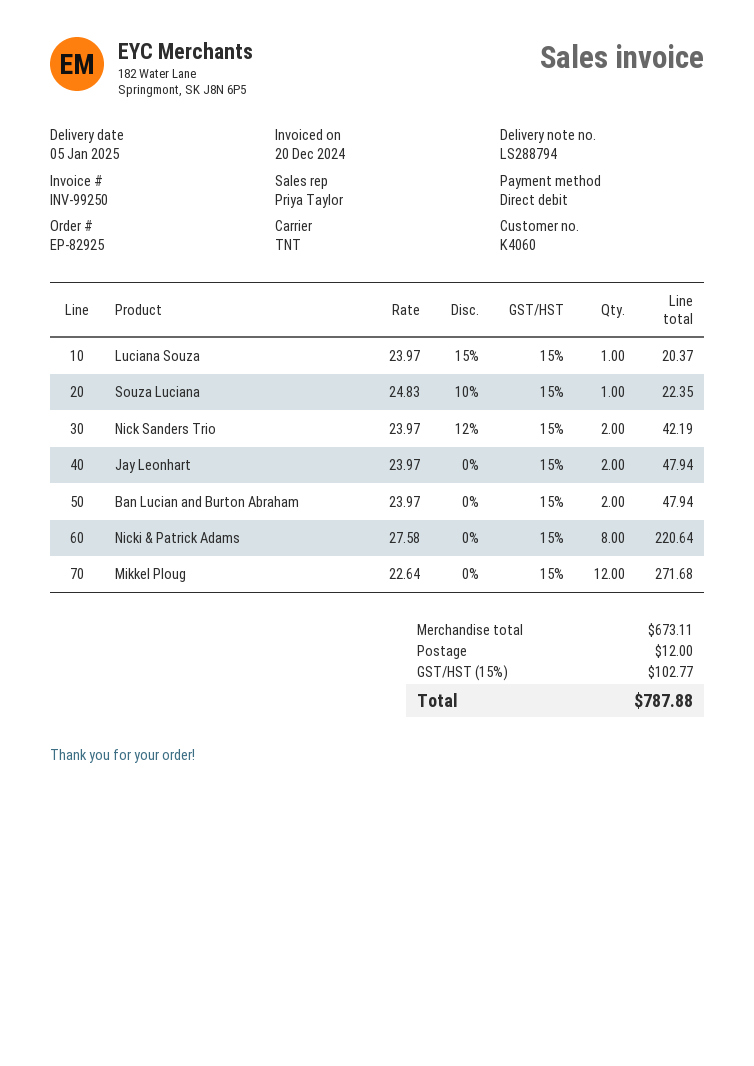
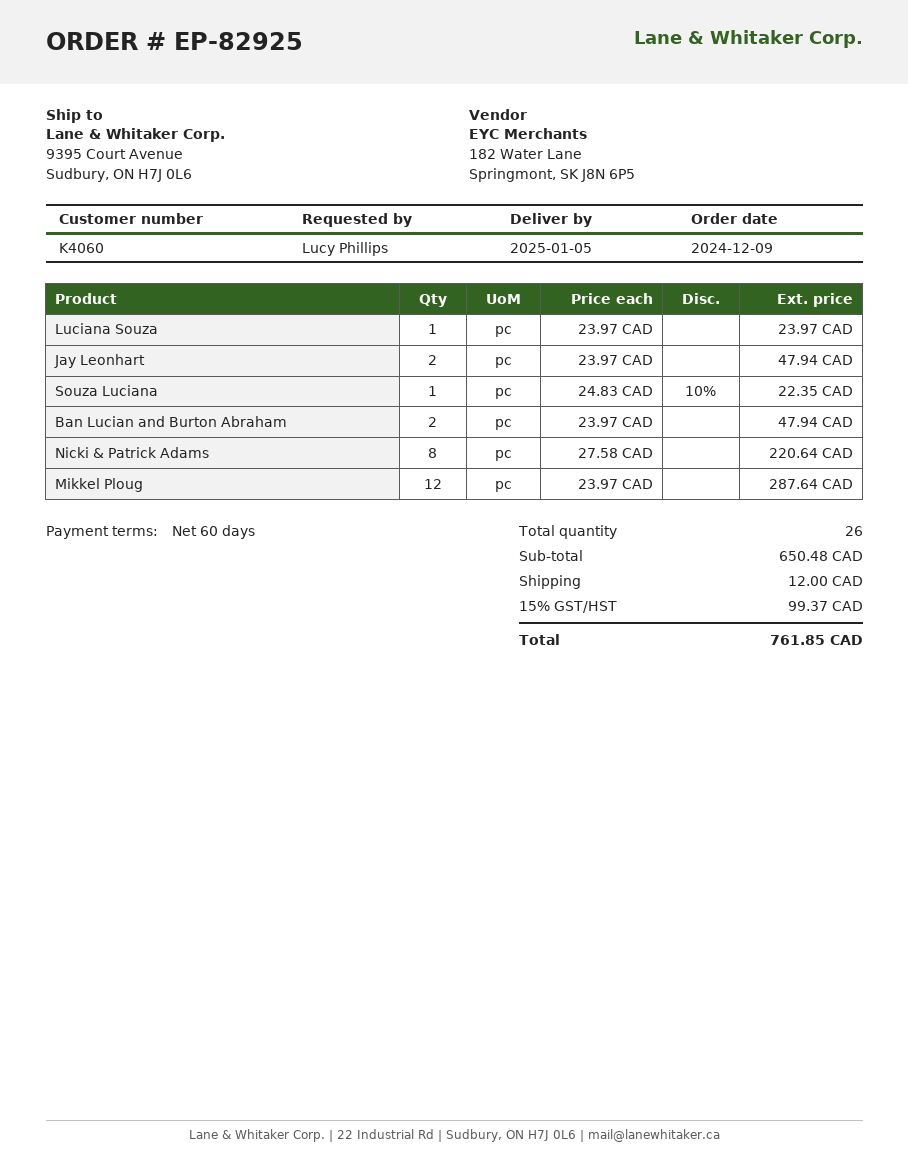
Luciana Souza: 1 x 23.97 - 15% = 20.37 -> 1 x 23.97 = 23.97
Nick Sanders Trio: 2 x 23.97 - 12% = 42.19 -> none
Mikkel Ploug: 12 x 22.64 = 271.68 -> 12 x 23.97 = 287.64
subtotal: 673.11 -> 650.48
tax: 15% = 102.77 -> 15% = 99.37
total: 787.88 -> 761.85

